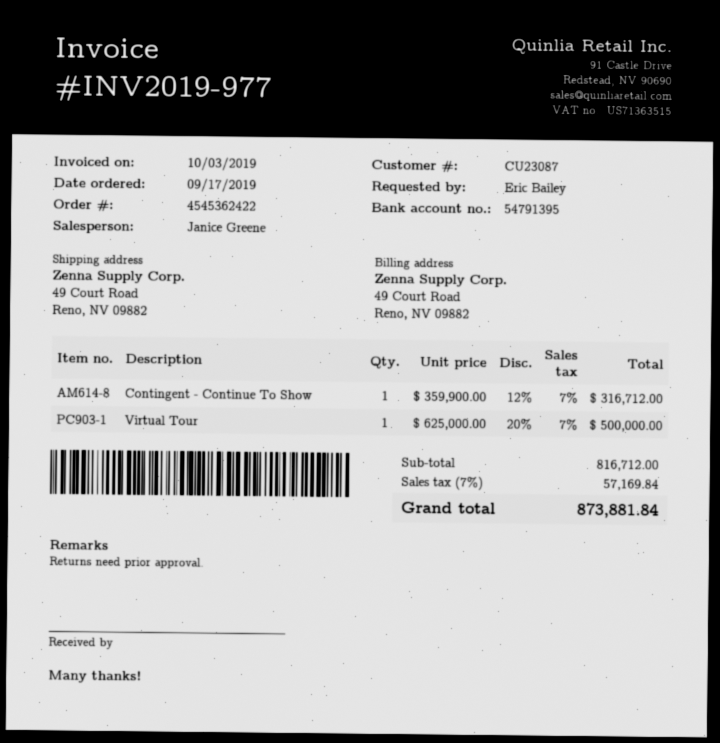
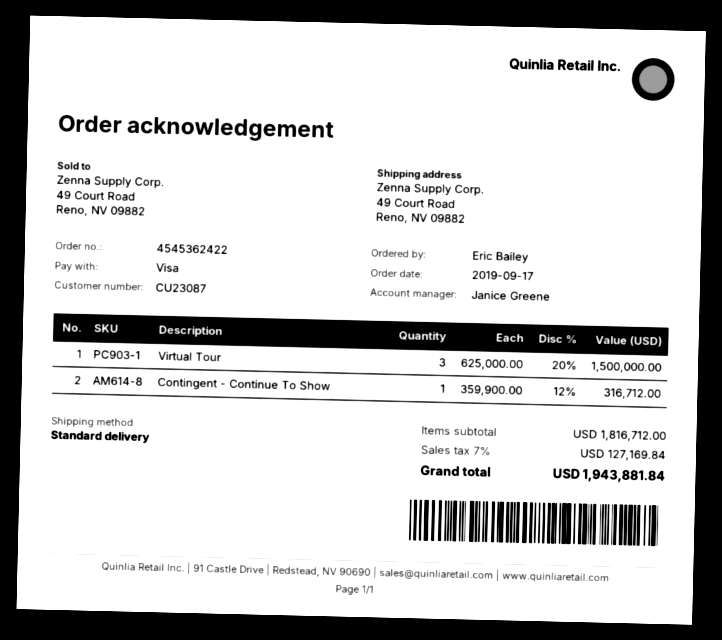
Virtual Tour: 1 x 625000.00 - 20% = 500000.00 -> 3 x 625000.00 - 20% = 1500000.00
subtotal: 816712.00 -> 1816712.00
tax: 7% = 57169.84 -> 7% = 127169.84
total: 873881.84 -> 1943881.84

